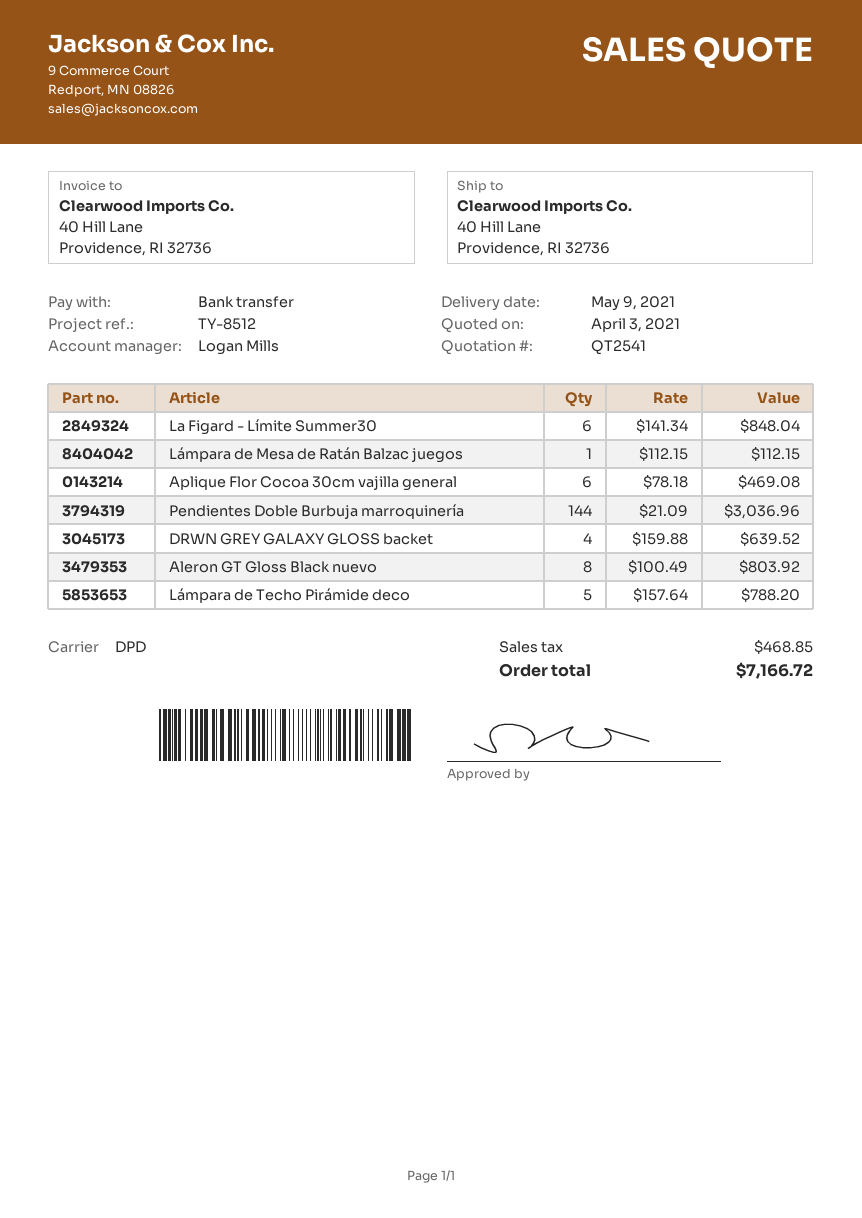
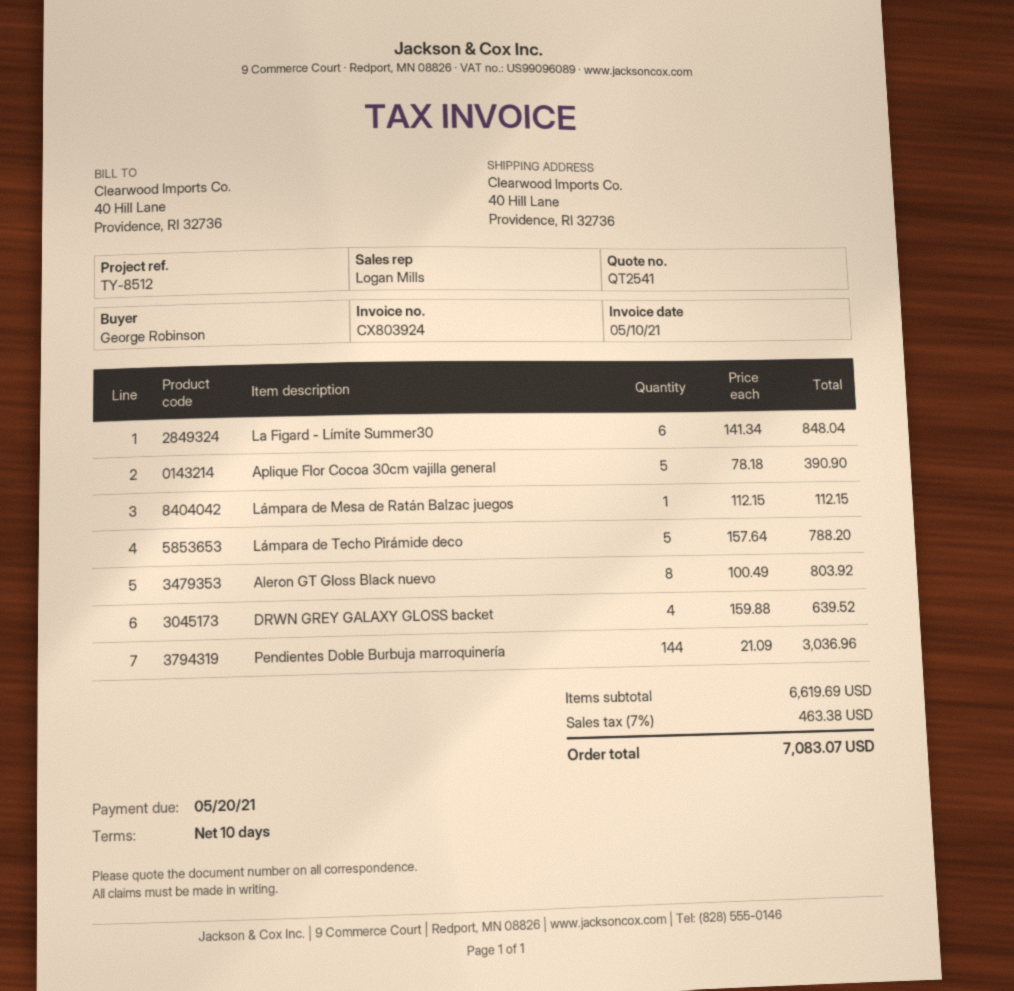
Aplique Flor Cocoa 30cm vajilla general: 6 x 78.18 = 469.08 -> 5 x 78.18 = 390.90
tax: 468.85 -> 463.38
total: 7166.72 -> 7083.07

